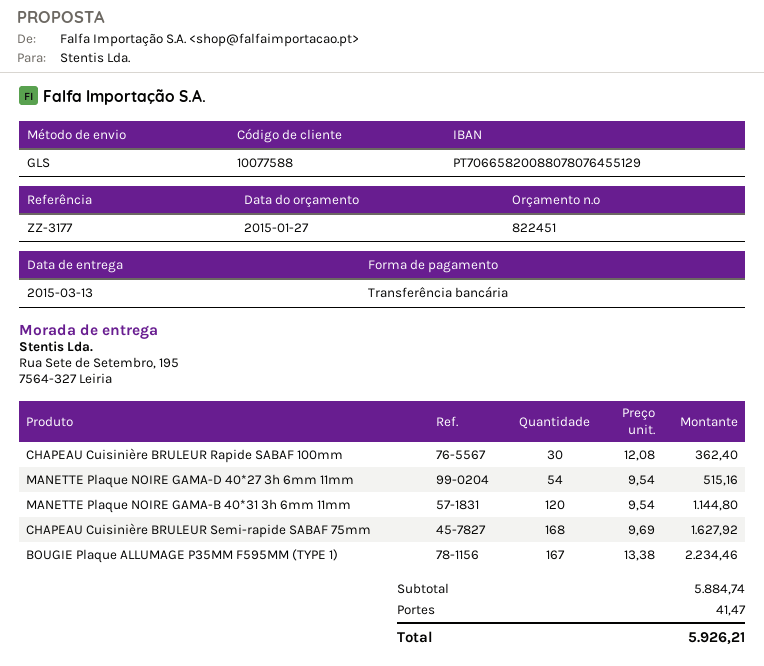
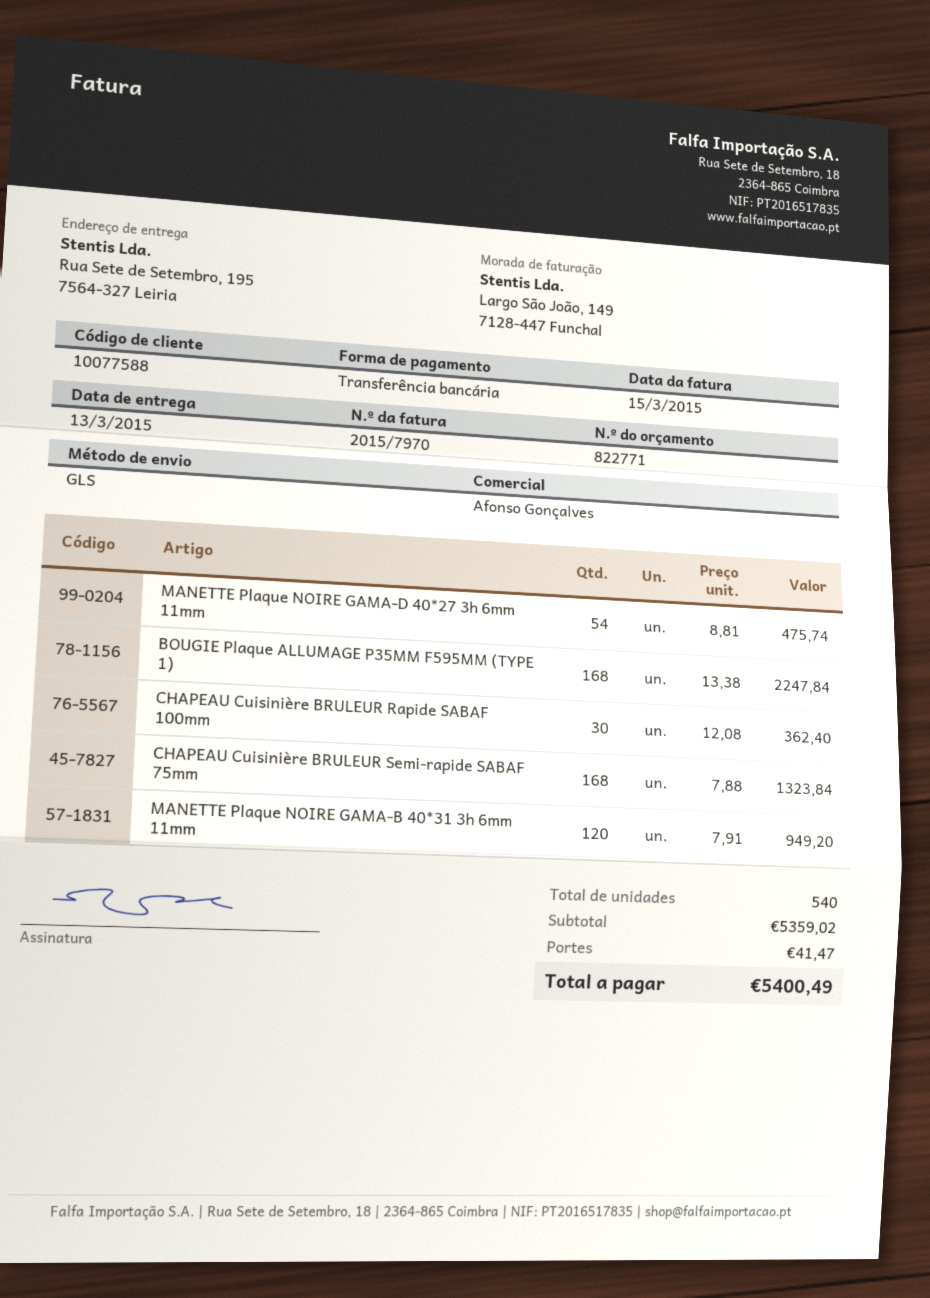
quote number: 822451 -> 822771
MANETTE Plaque NOIRE GAMA-D 40*27 3h 6mm 11mm: 54 x 9.54 = 515.16 -> 54 x 8.81 = 475.74
MANETTE Plaque NOIRE GAMA-B 40*31 3h 6mm 11mm: 120 x 9.54 = 1144.80 -> 120 x 7.91 = 949.20
CHAPEAU Cuisinière BRULEUR Semi-rapide SABAF 75mm: 168 x 9.69 = 1627.92 -> 168 x 7.88 = 1323.84
BOUGIE Plaque ALLUMAGE P35MM F595MM (TYPE 1): 167 x 13.38 = 2234.46 -> 168 x 13.38 = 2247.84
subtotal: 5884.74 -> 5359.02
total: 5926.21 -> 5400.49

